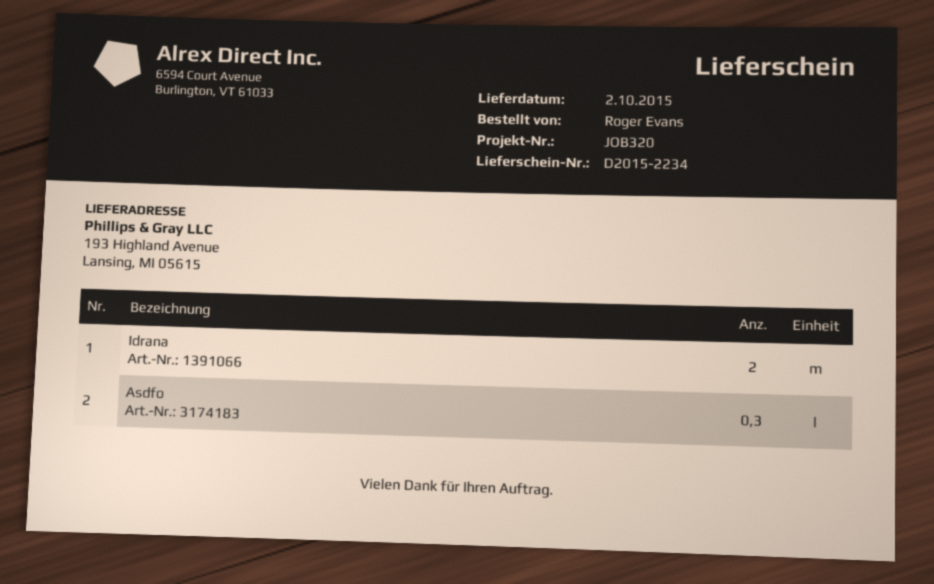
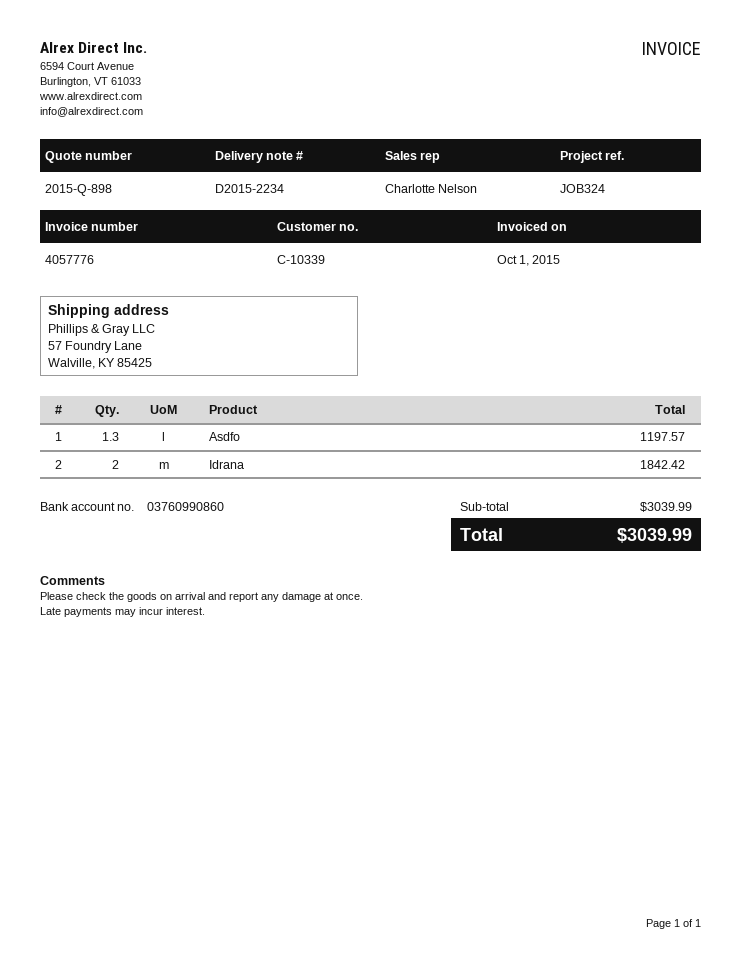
reference: JOB320 -> JOB324
ship to: 193 Highland Avenue, Lansing, MI 05615 -> 57 Foundry Lane, Walville, KY 85425
Asdfo: 0.3 -> 1.3

